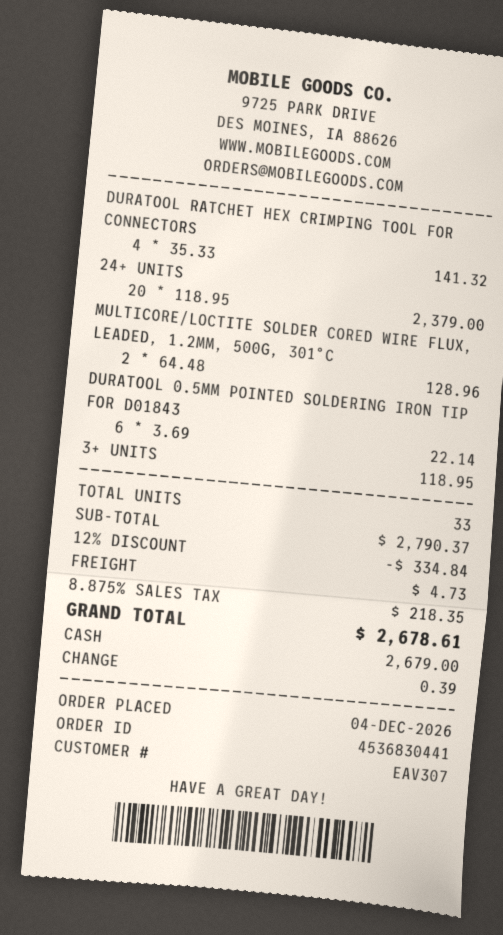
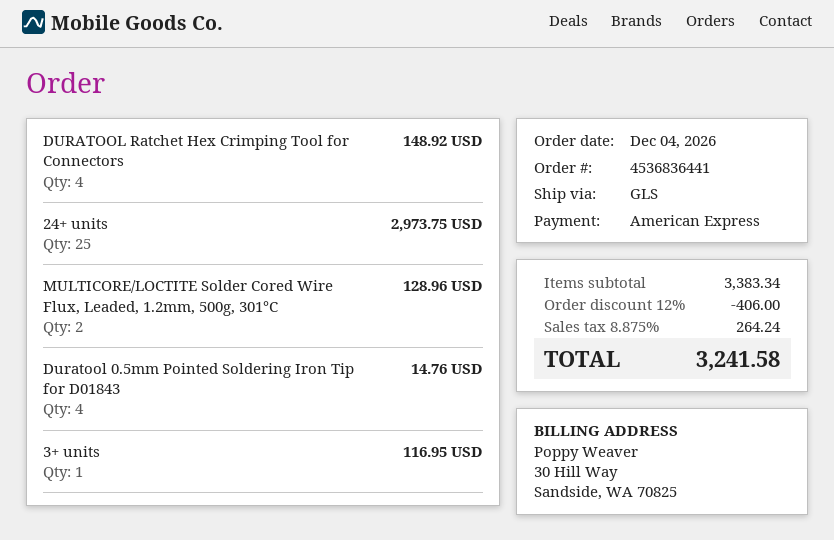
order number: 4536830441 -> 4536836441
payment method: cash -> American Express
DURATOOL RATCHET HEX CRIMPING TOOL FOR CONNECTORS: 4 for 141.32 -> 4 for 148.92
24+ UNITS: 20 for 2379.00 -> 25 for 2973.75
DURATOOL 0.5MM POINTED SOLDERING IRON TIP FOR D01843: 6 for 22.14 -> 4 for 14.76
3+ UNITS: 1 for 118.95 -> 1 for 116.95
subtotal: 2790.37 -> 3383.34
discount: 12% = 334.84 -> 12% = 406.00
shipping: 4.73 -> none
tax: 8.875% = 218.35 -> 8.875% = 264.24
total: 2678.61 -> 3241.58

